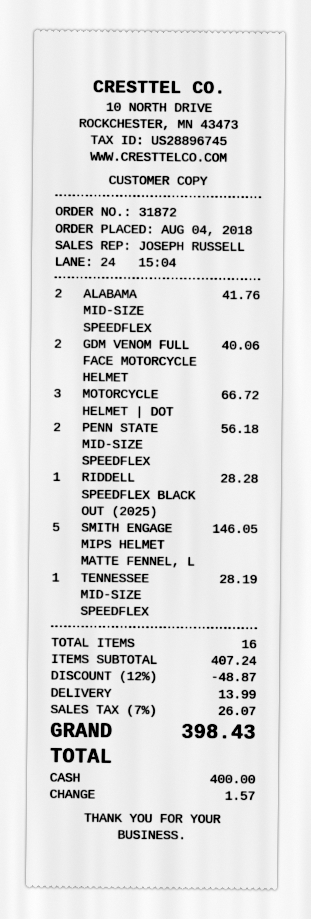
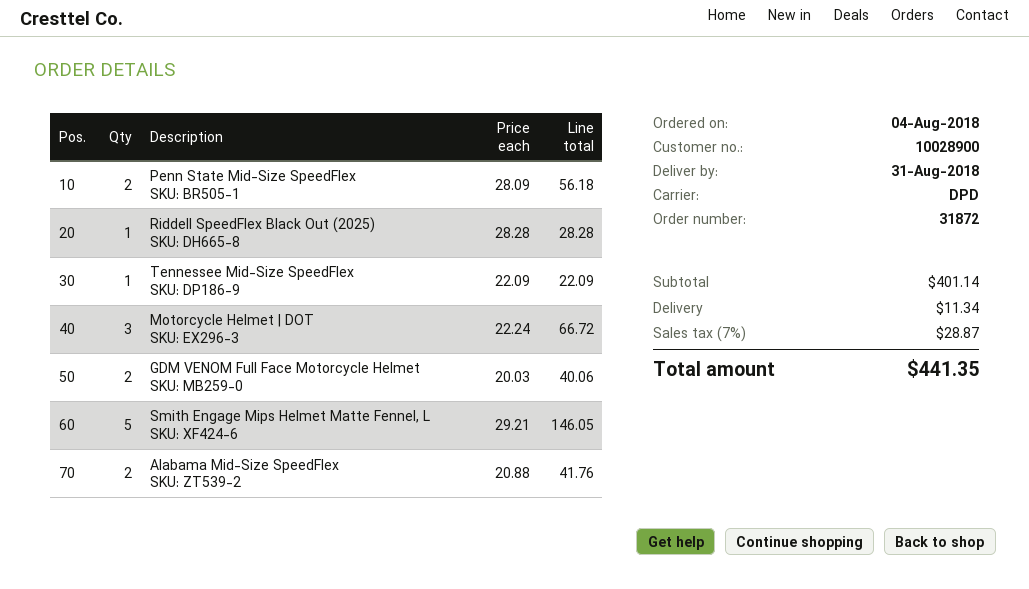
TENNESSEE MID-SIZE SPEEDFLEX: 1 for 28.19 -> 1 for 22.09
subtotal: 407.24 -> 401.14
discount: 12% = 48.87 -> none
shipping: 13.99 -> 11.34
tax: 7% = 26.07 -> 7% = 28.87
total: 398.43 -> 441.35

